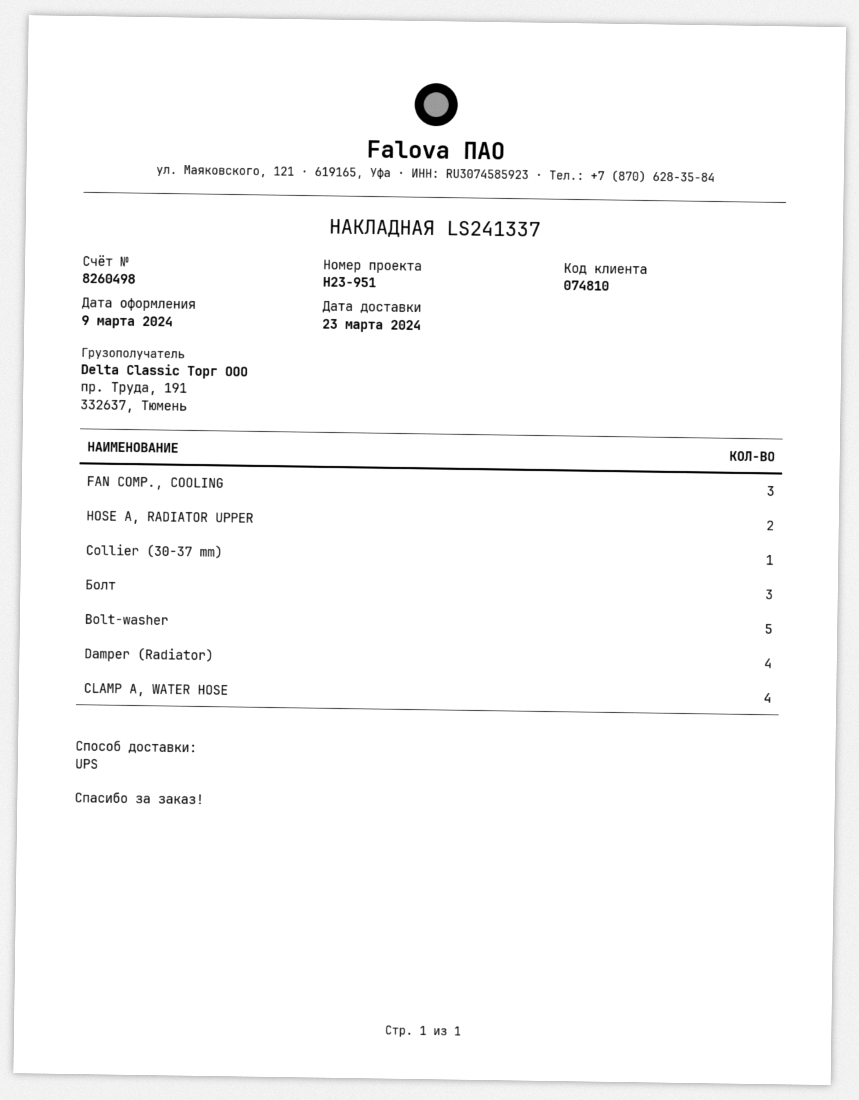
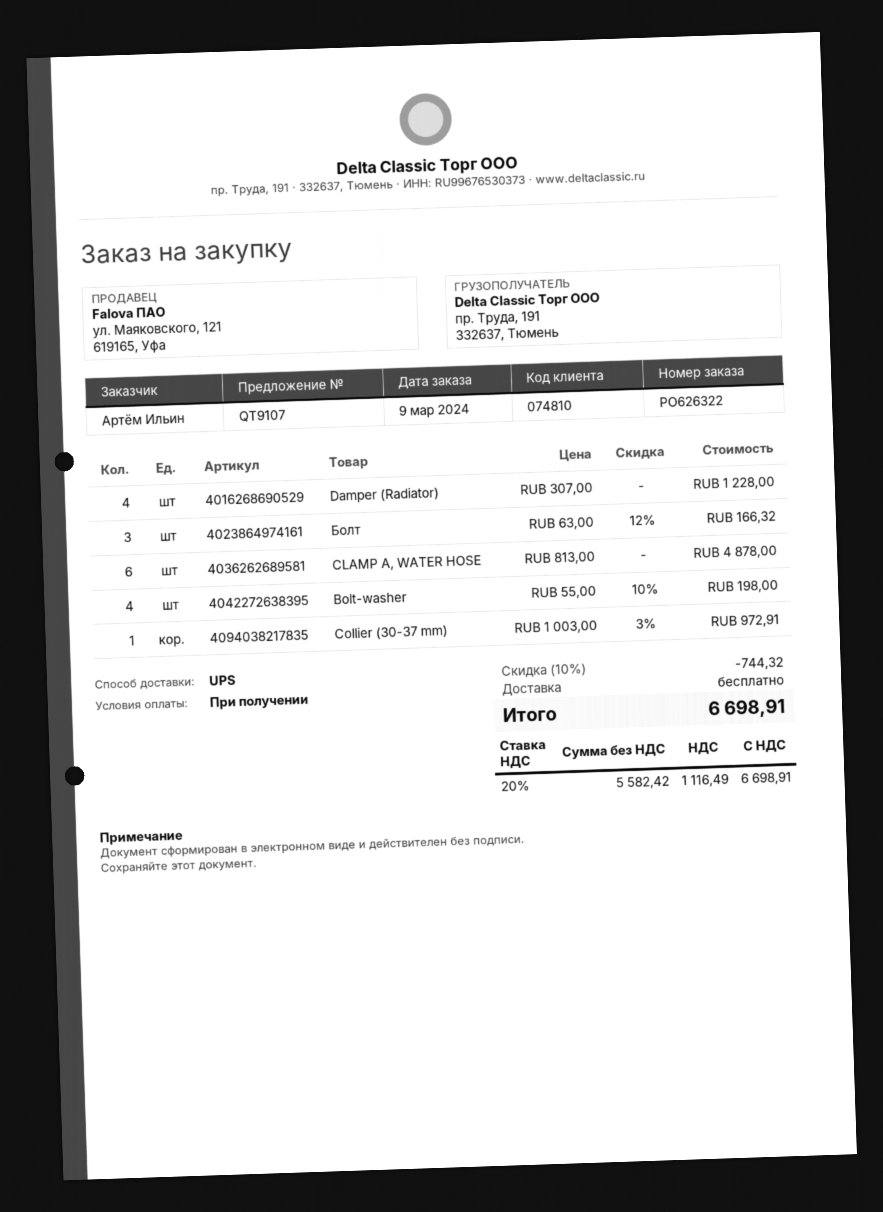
FAN COMP., COOLING: 3 -> none
HOSE A, RADIATOR UPPER: 2 -> none
Bolt-washer: 5 -> 4
CLAMP A, WATER HOSE: 4 -> 6

